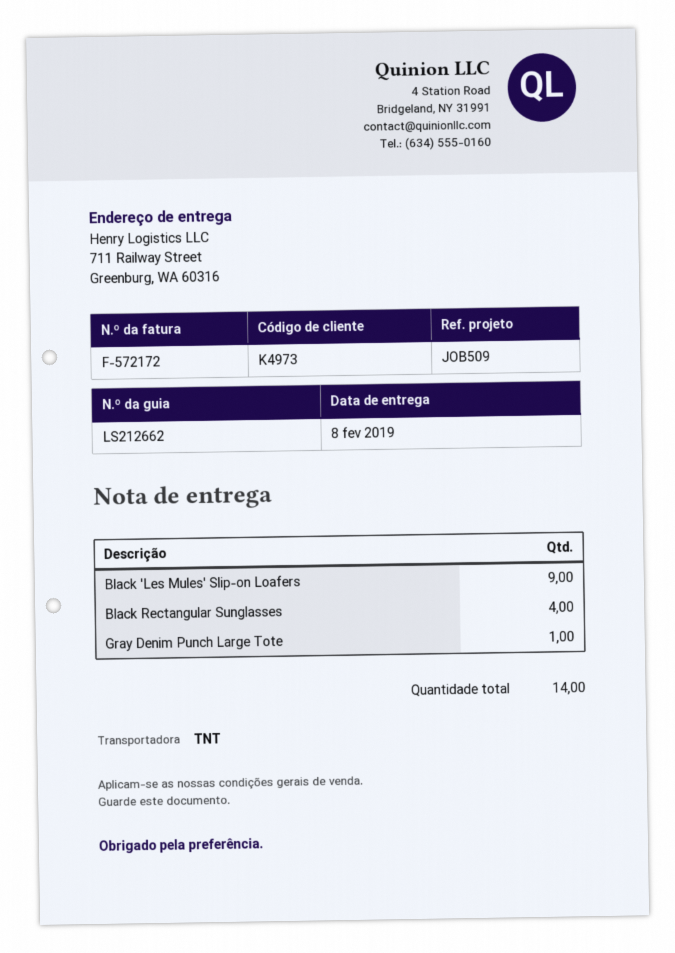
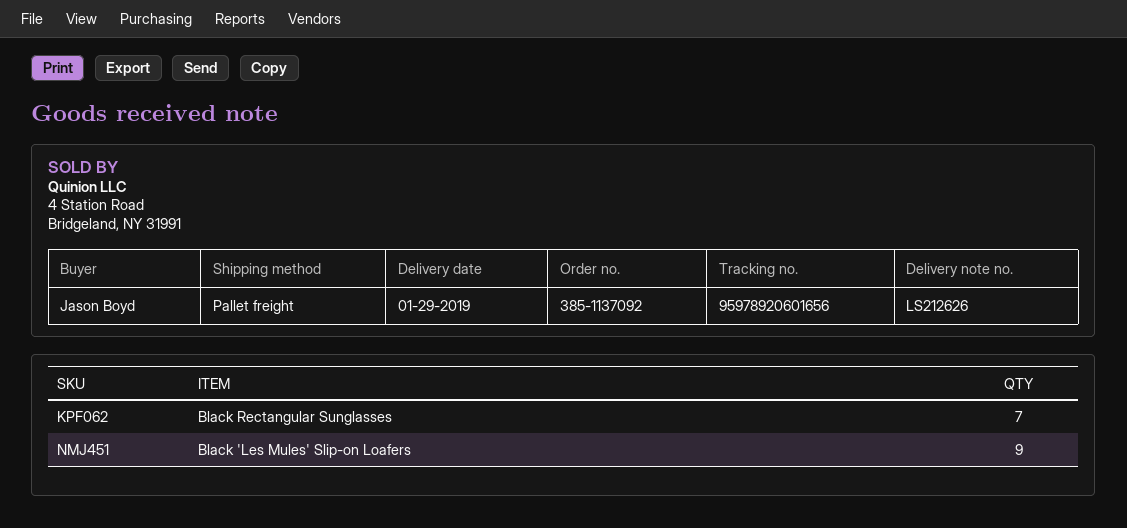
delivery note number: LS212662 -> LS212626
delivery date: 2019-02-08 -> 2019-01-29
shipping method: TNT -> pallet freight
Black Rectangular Sunglasses: 4 -> 7
Gray Denim Punch Large Tote: 1 -> none

